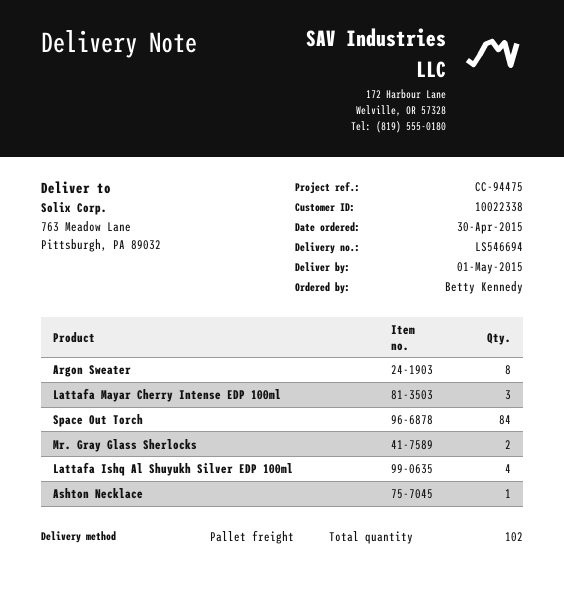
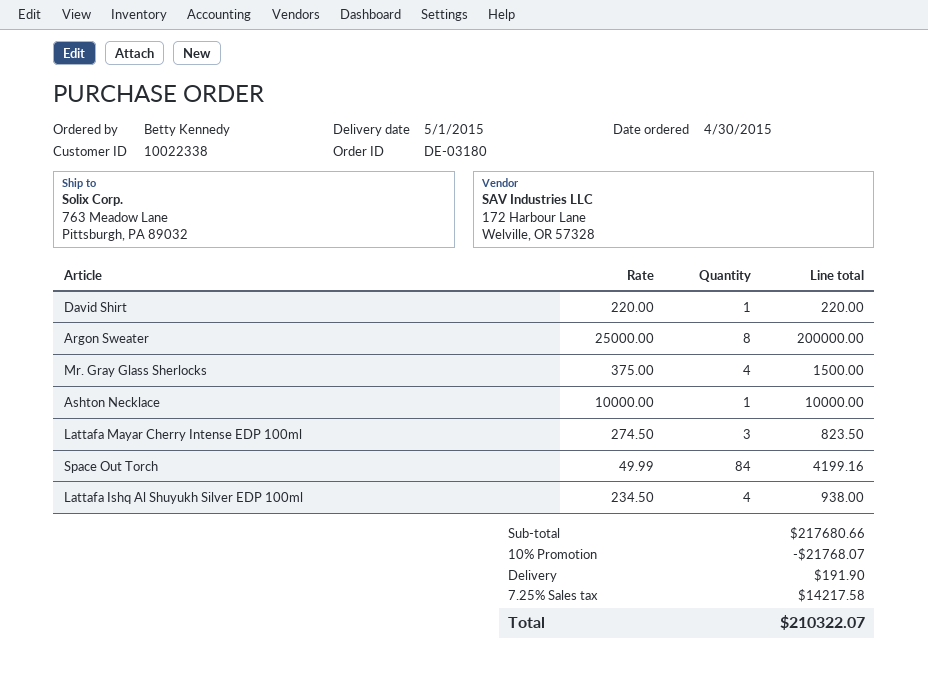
Mr. Gray Glass Sherlocks: 2 -> 4
David Shirt: none -> 1

